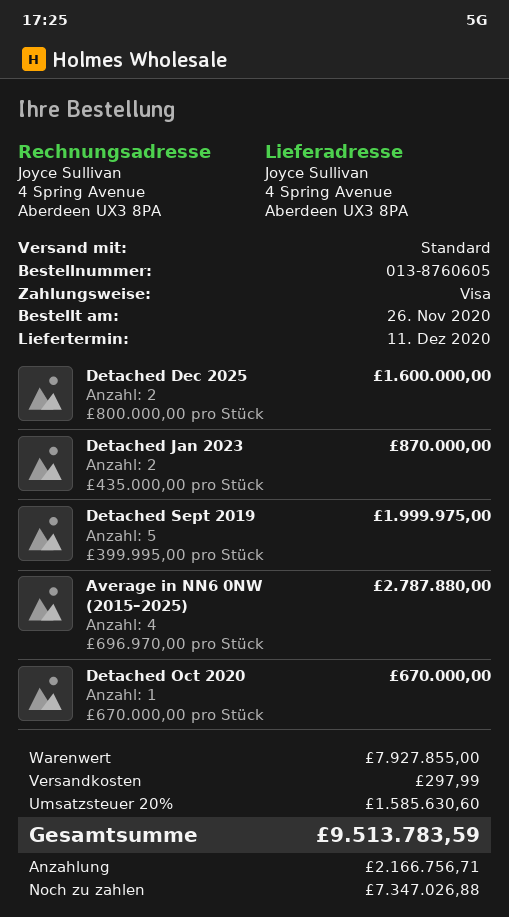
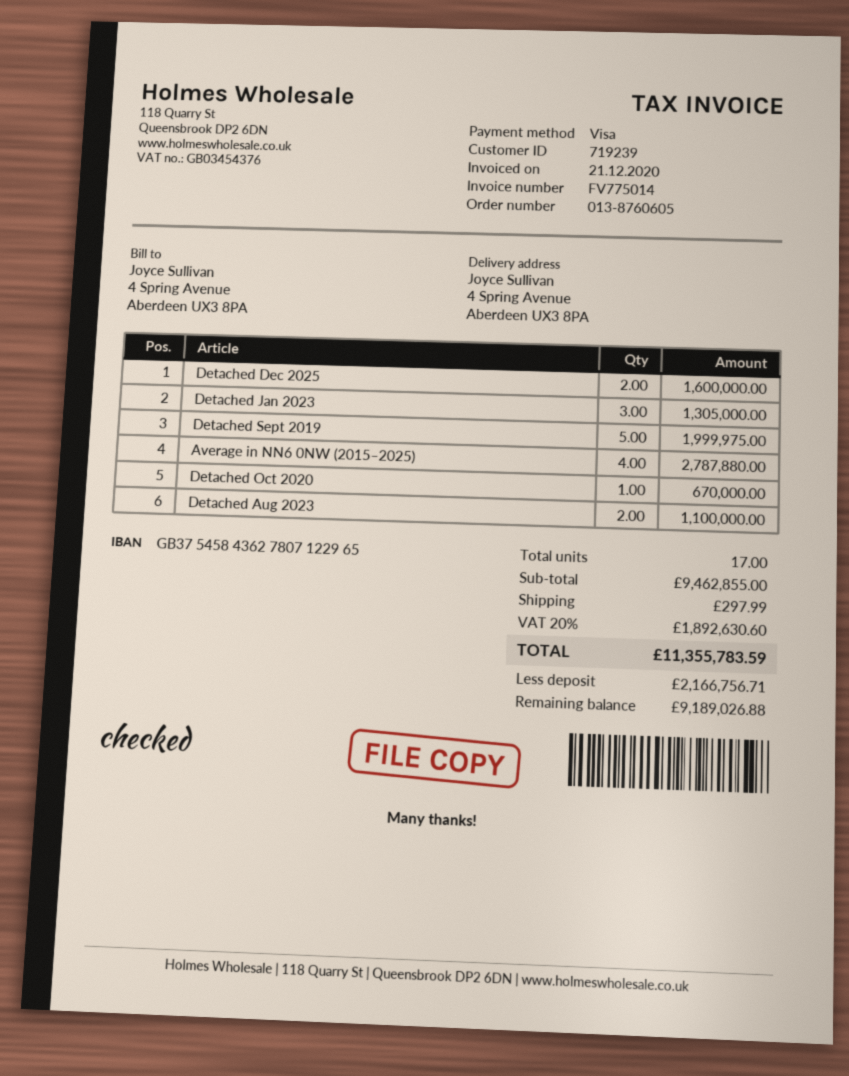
Detached Jan 2023: 2 for 870000.00 -> 3 for 1305000.00
Detached Aug 2023: none -> 2 for 1100000.00
subtotal: 7927855.00 -> 9462855.00
tax: 20% = 1585630.60 -> 20% = 1892630.60
total: 9513783.59 -> 11355783.59
balance: 7347026.88 -> 9189026.88

